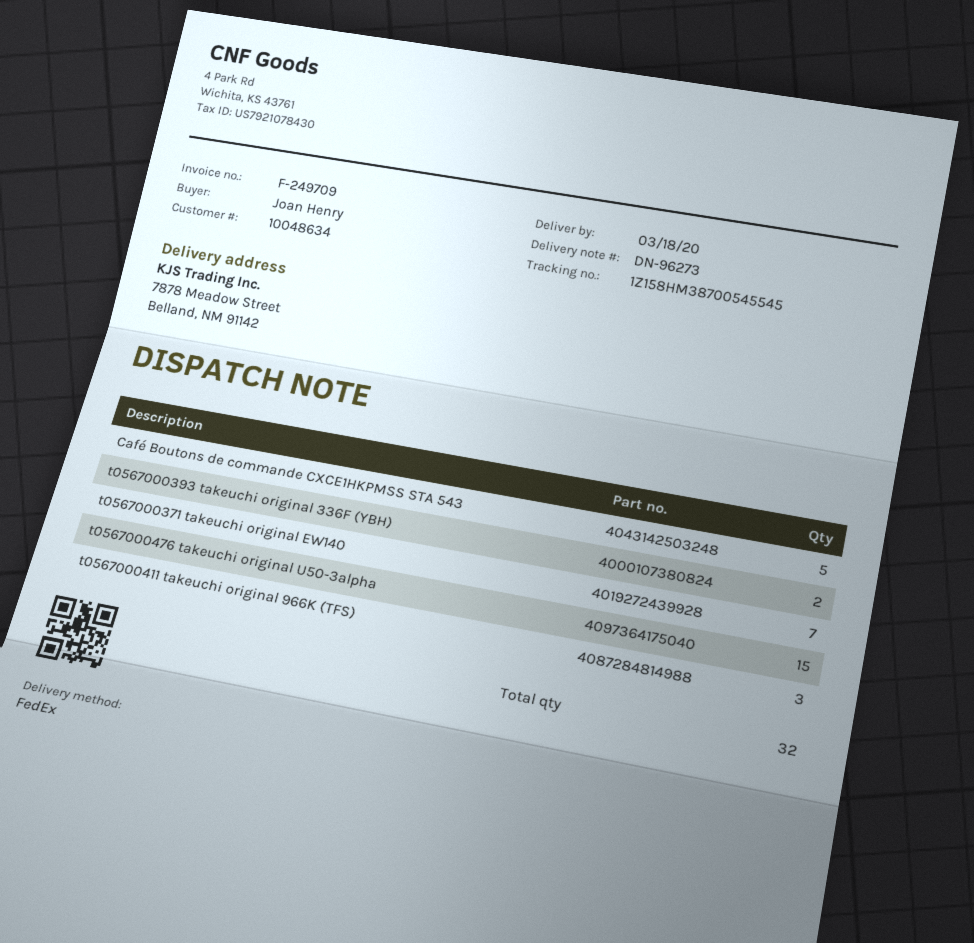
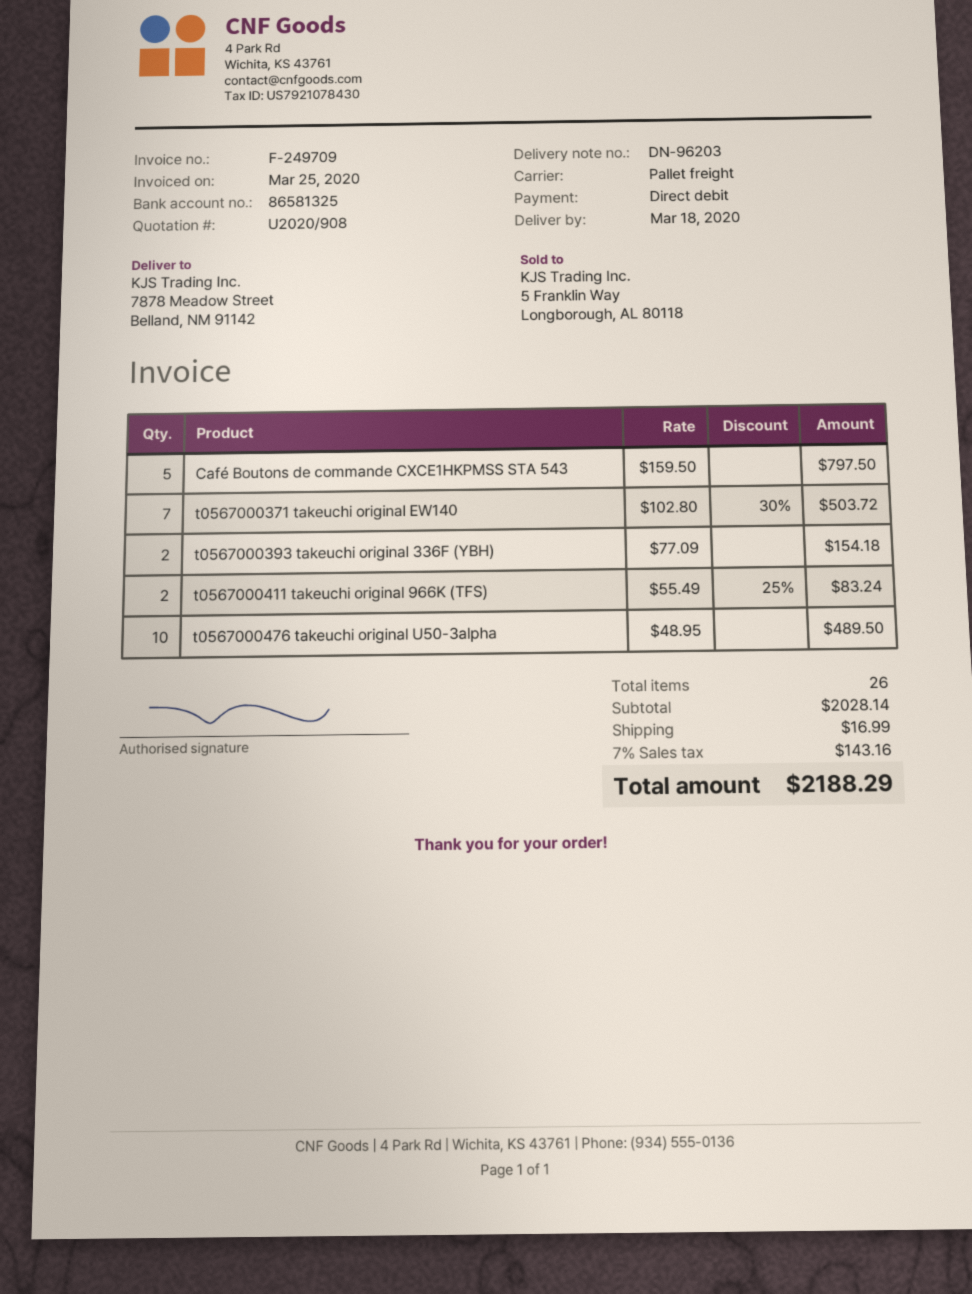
delivery note number: DN-96273 -> DN-96203
shipping method: FedEx -> pallet freight
t0567000476 takeuchi original U50-3alpha: 15 -> 10
t0567000411 takeuchi original 966K (TFS): 3 -> 2
total quantity: 32 -> 26

